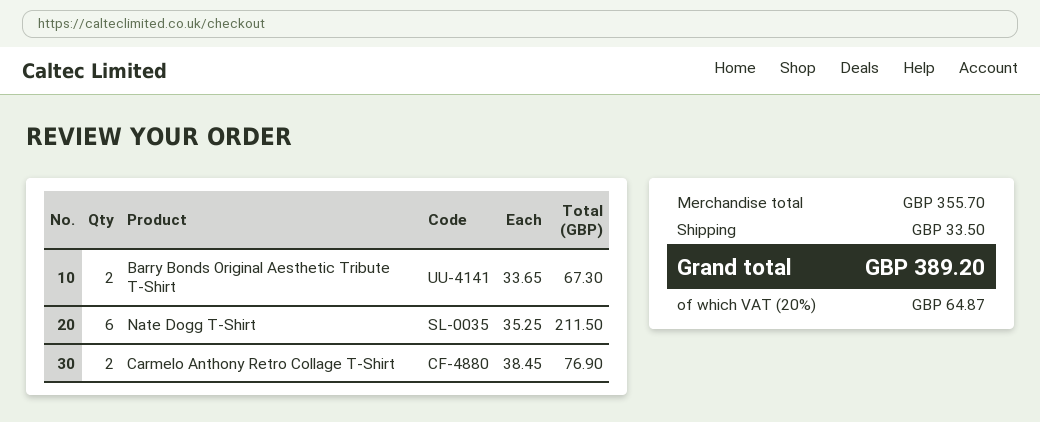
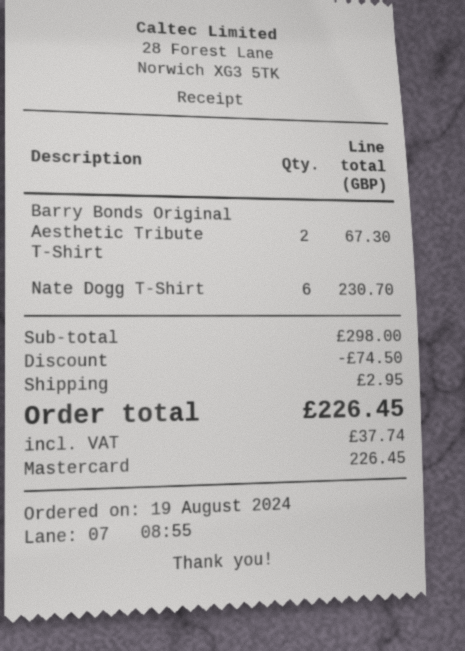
Nate Dogg T-Shirt: 6 for 211.50 -> 6 for 230.70
Carmelo Anthony Retro Collage T-Shirt: 2 for 76.90 -> none
subtotal: 355.70 -> 298.00
discount: none -> 74.50
shipping: 33.50 -> 2.95
tax: 64.87 -> 37.74
total: 389.20 -> 226.45

